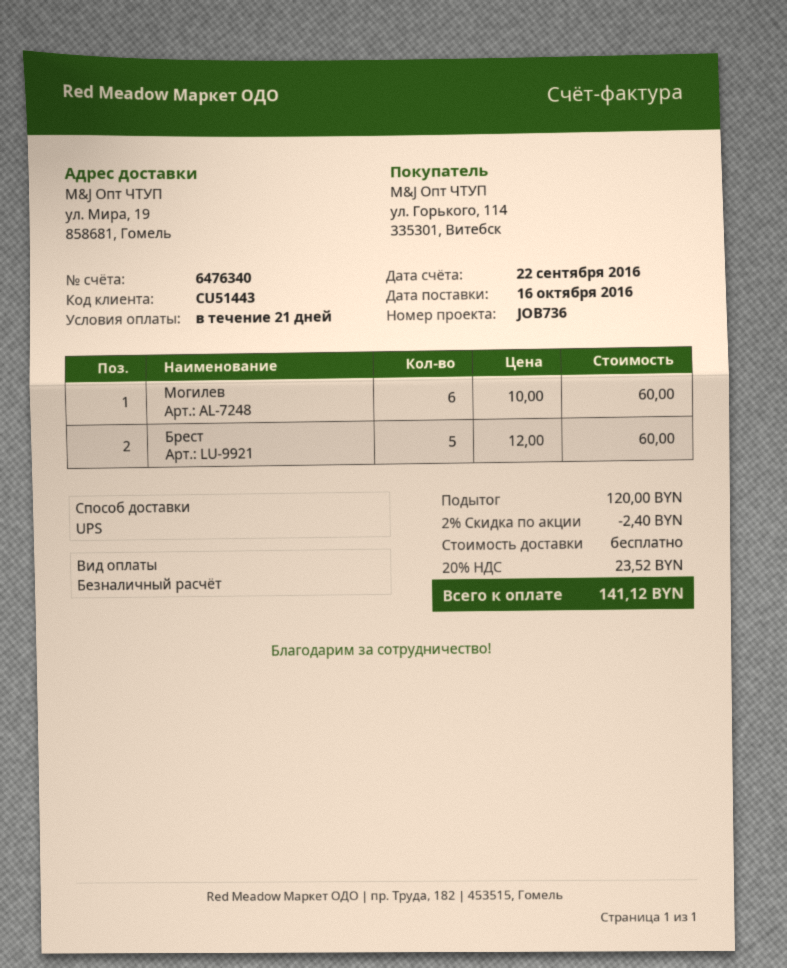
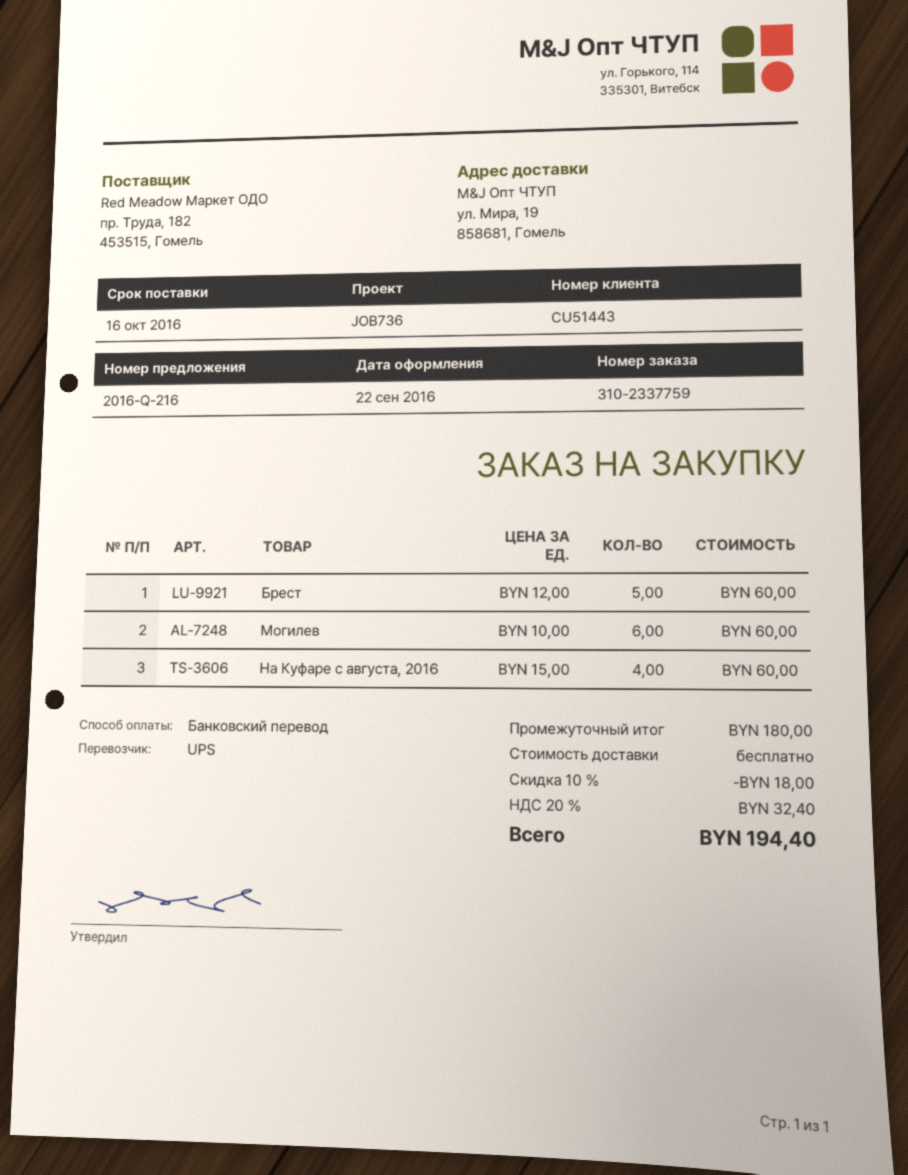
На Куфаре с августа, 2016: none -> 4 x 15.00 = 60.00
subtotal: 120.00 -> 180.00
discount: 2% = 2.40 -> 10% = 18.00
tax: 20% = 23.52 -> 20% = 32.40
total: 141.12 -> 194.40

